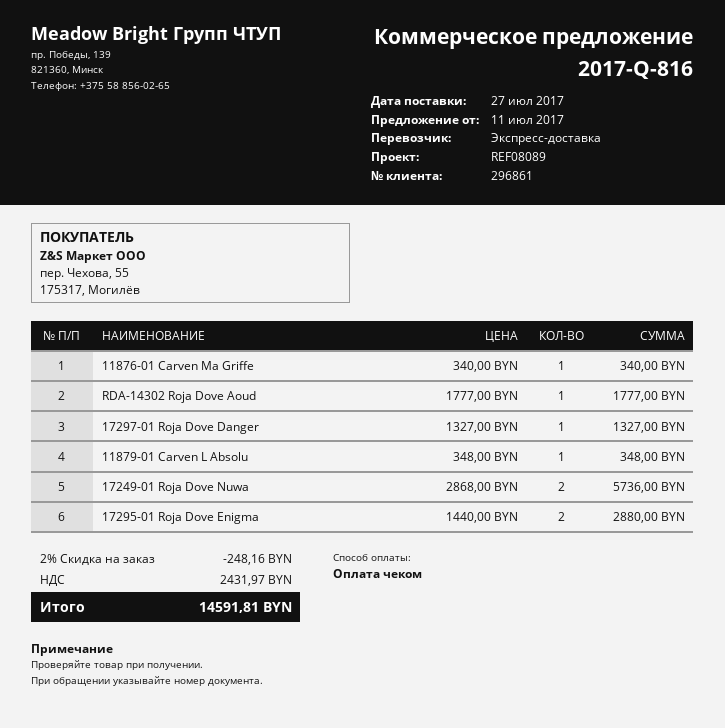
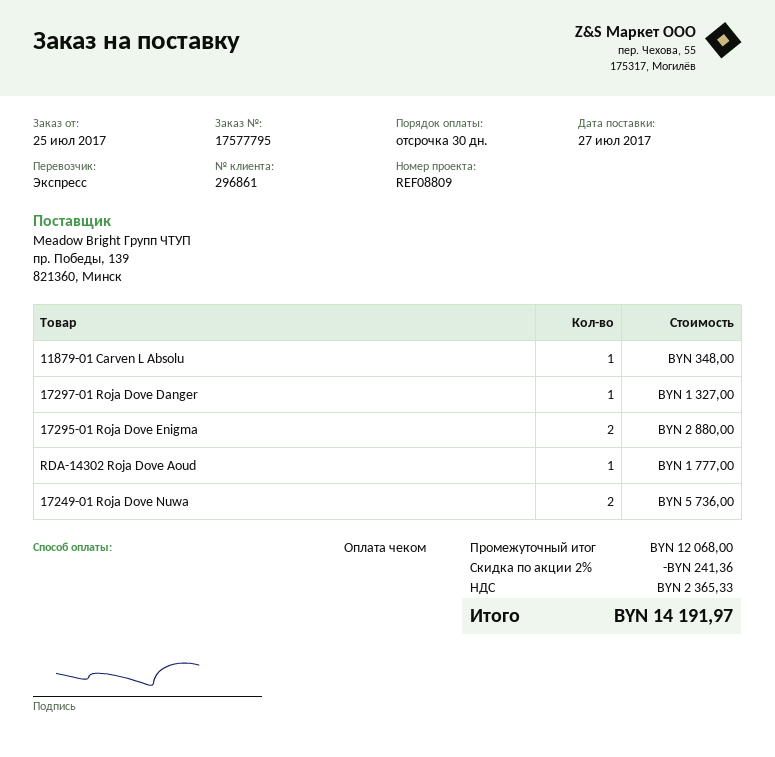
reference: REF08089 -> REF08809
11876-01 Carven Ma Griffe: 1 for 340.00 -> none
discount: 2% = 248.16 -> 2% = 241.36
tax: 2431.97 -> 2365.33
total: 14591.81 -> 14191.97

